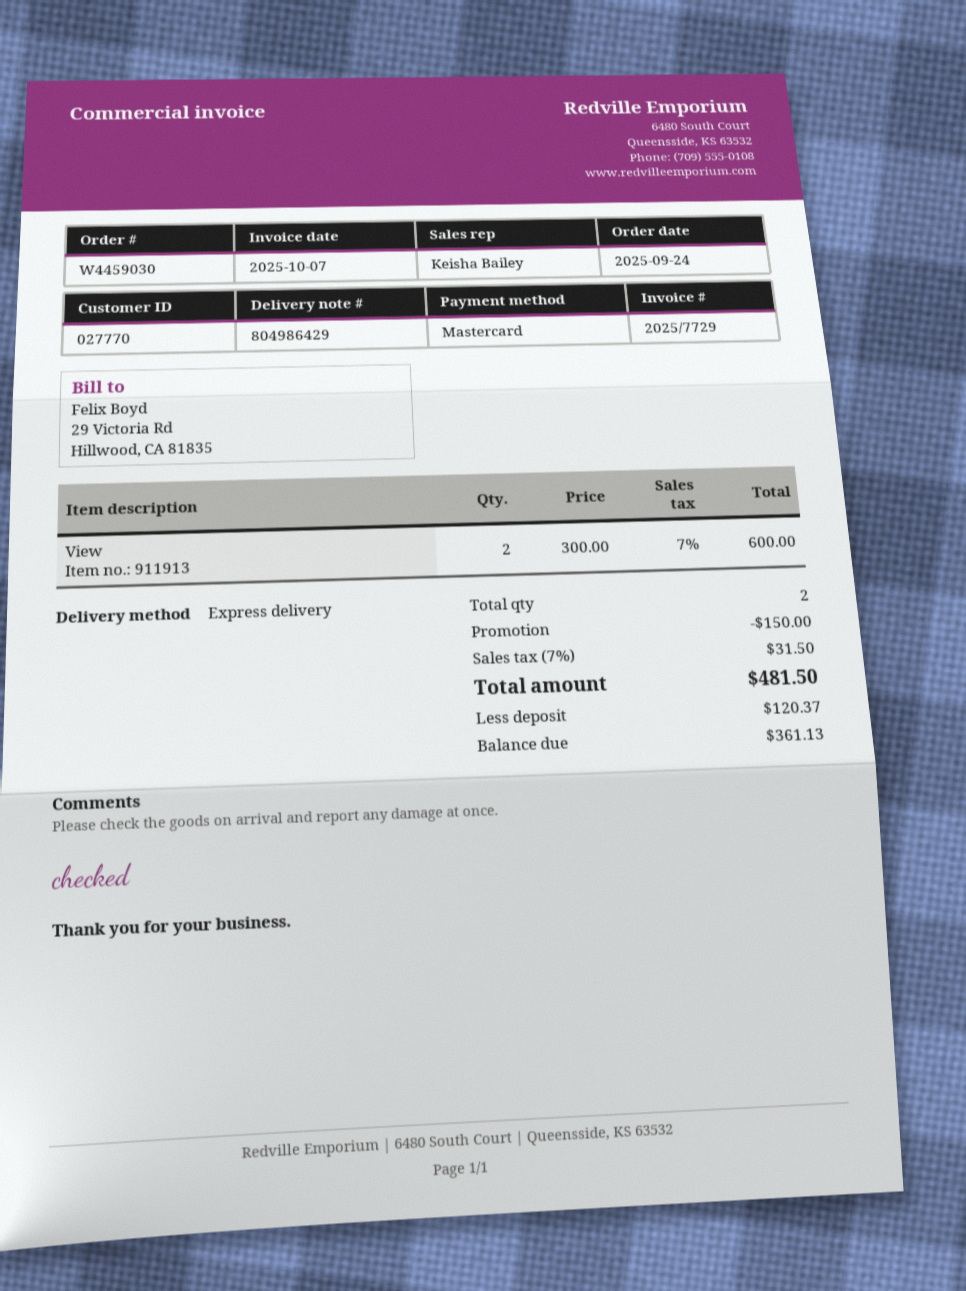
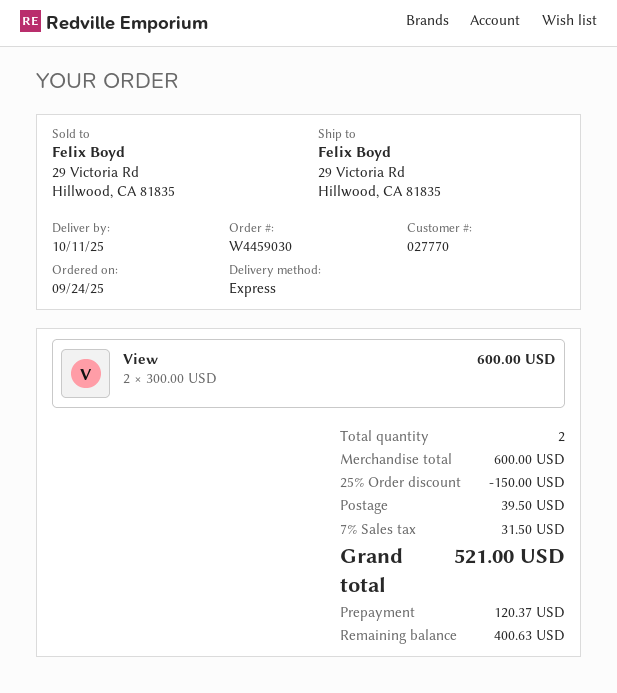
shipping: none -> 39.50
total: 481.50 -> 521.00
balance: 361.13 -> 400.63

